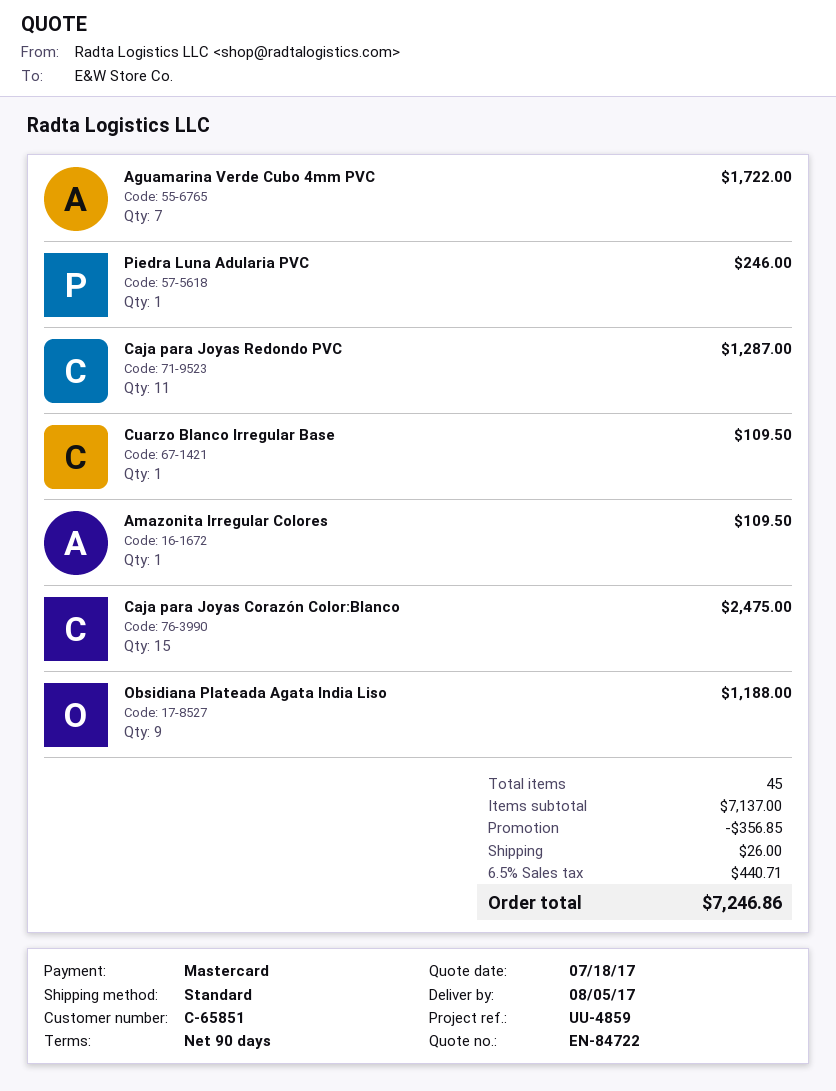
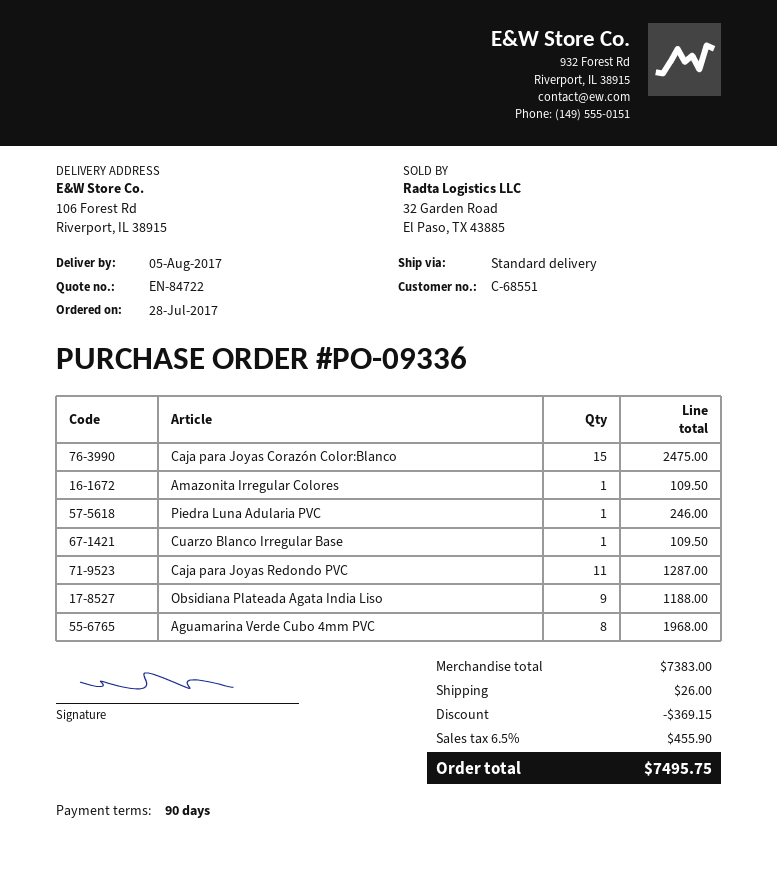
customer number: C-65851 -> C-68551
Aguamarina Verde Cubo 4mm PVC: 7 for 1722.00 -> 8 for 1968.00
subtotal: 7137.00 -> 7383.00
discount: 356.85 -> 369.15
tax: 6.5% = 440.71 -> 6.5% = 455.90
total: 7246.86 -> 7495.75

